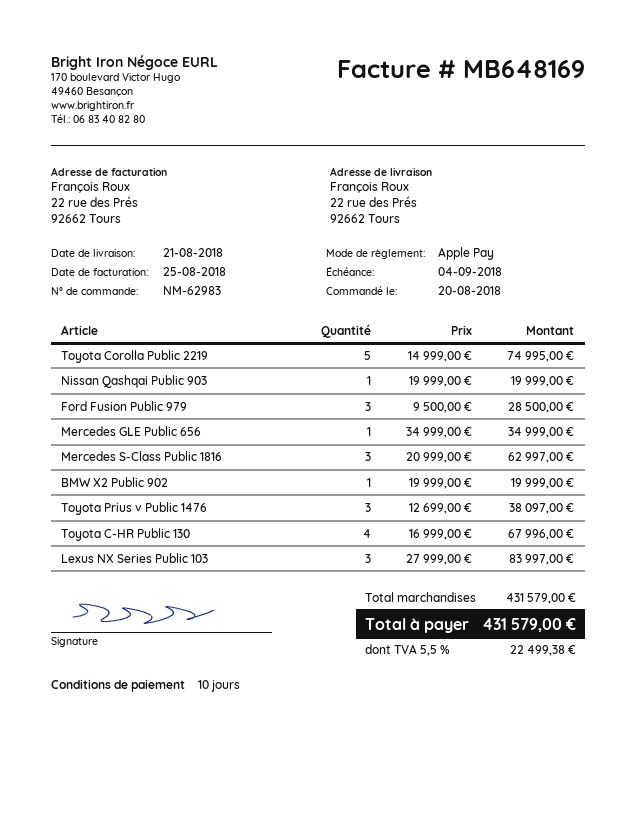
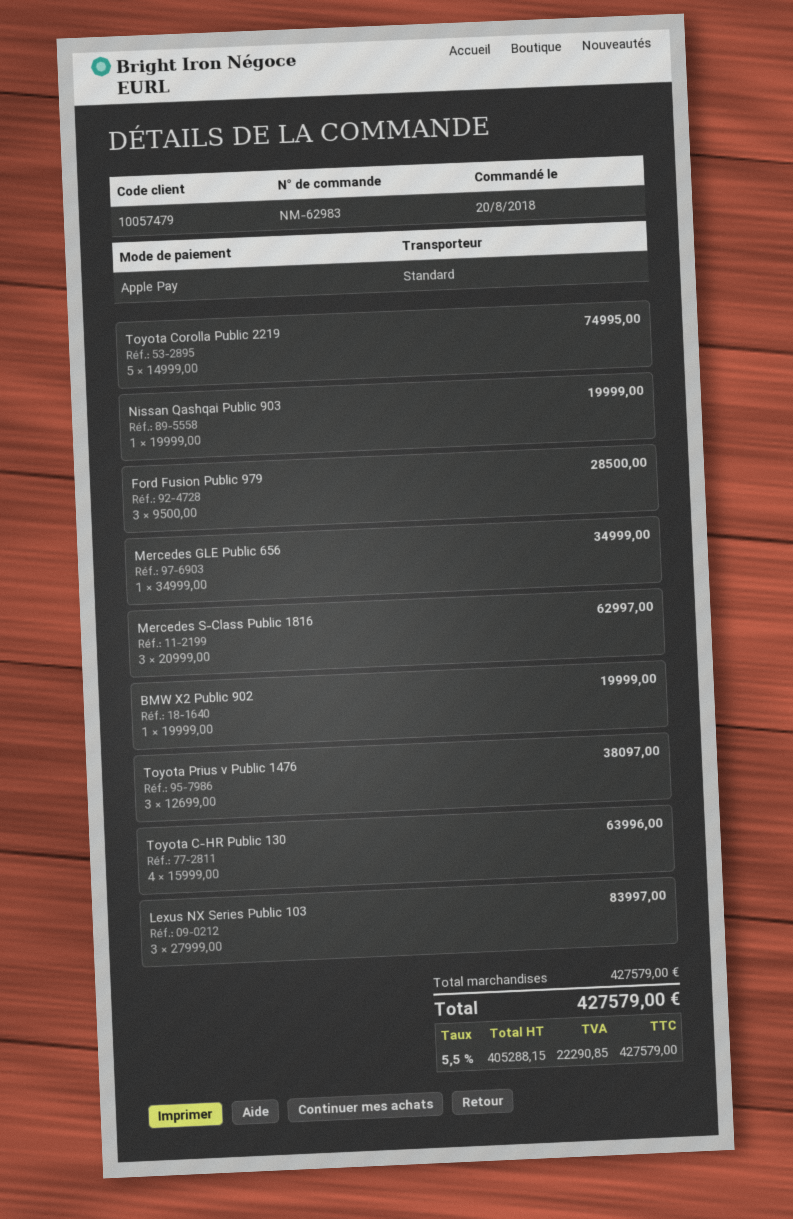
Toyota C-HR Public 130: 4 x 16999.00 = 67996.00 -> 4 x 15999.00 = 63996.00
subtotal: 431579.00 -> 427579.00
tax: 5.5% = 22499.38 -> 5.5% = 22290.85
total: 431579.00 -> 427579.00

